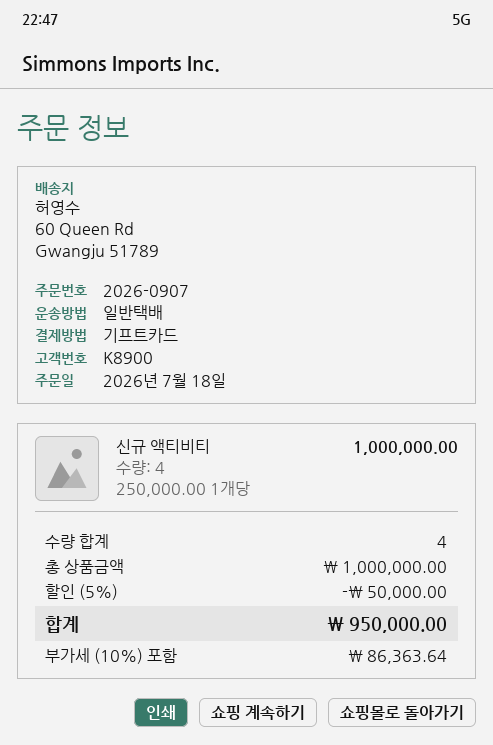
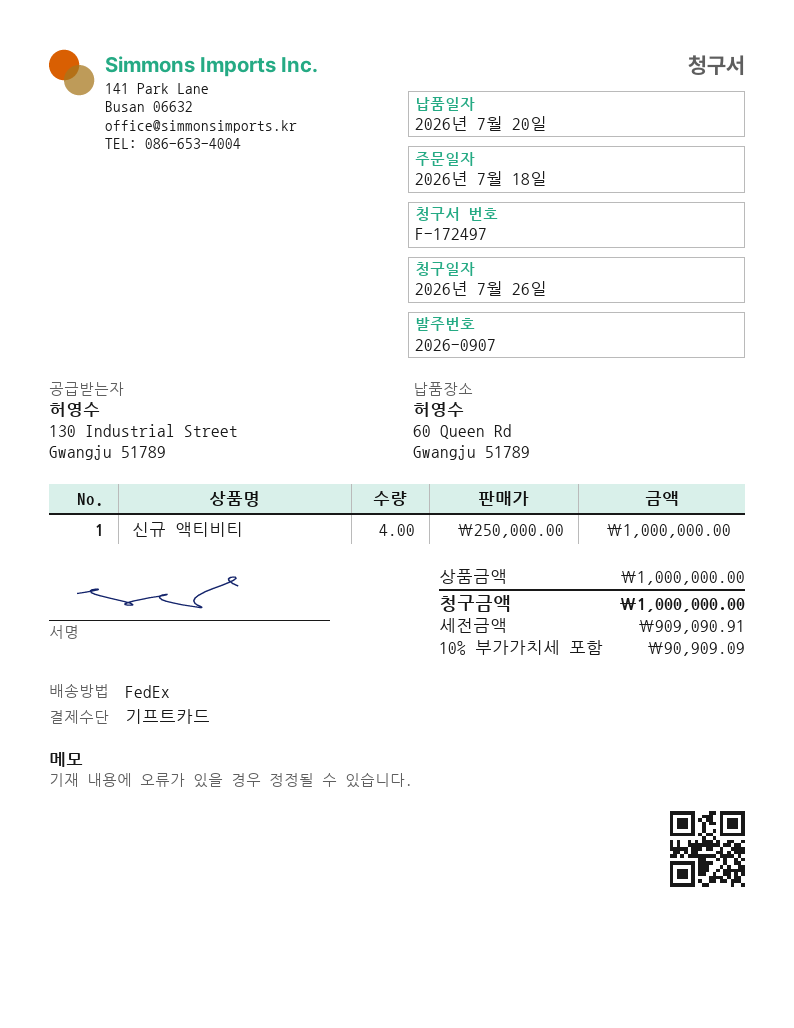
shipping method: standard -> FedEx
discount: 5% = 50000.00 -> none
tax: 10% = 86363.64 -> 10% = 90909.09
total: 950000.00 -> 1000000.00

